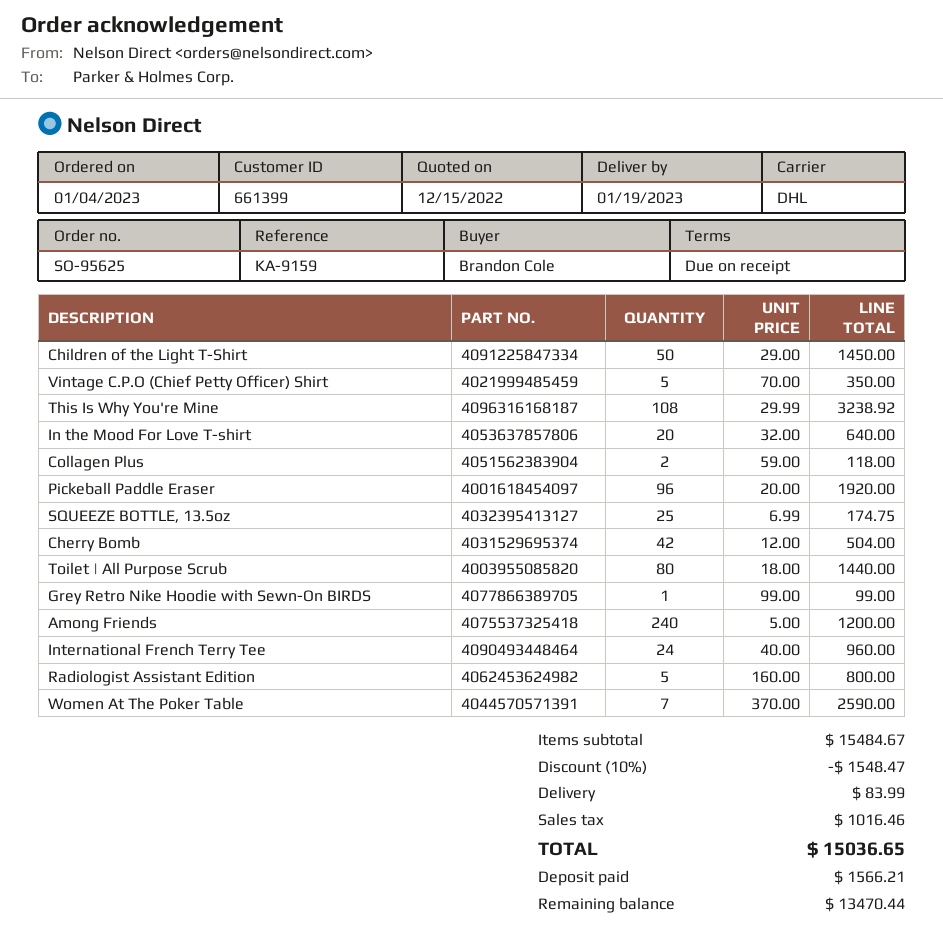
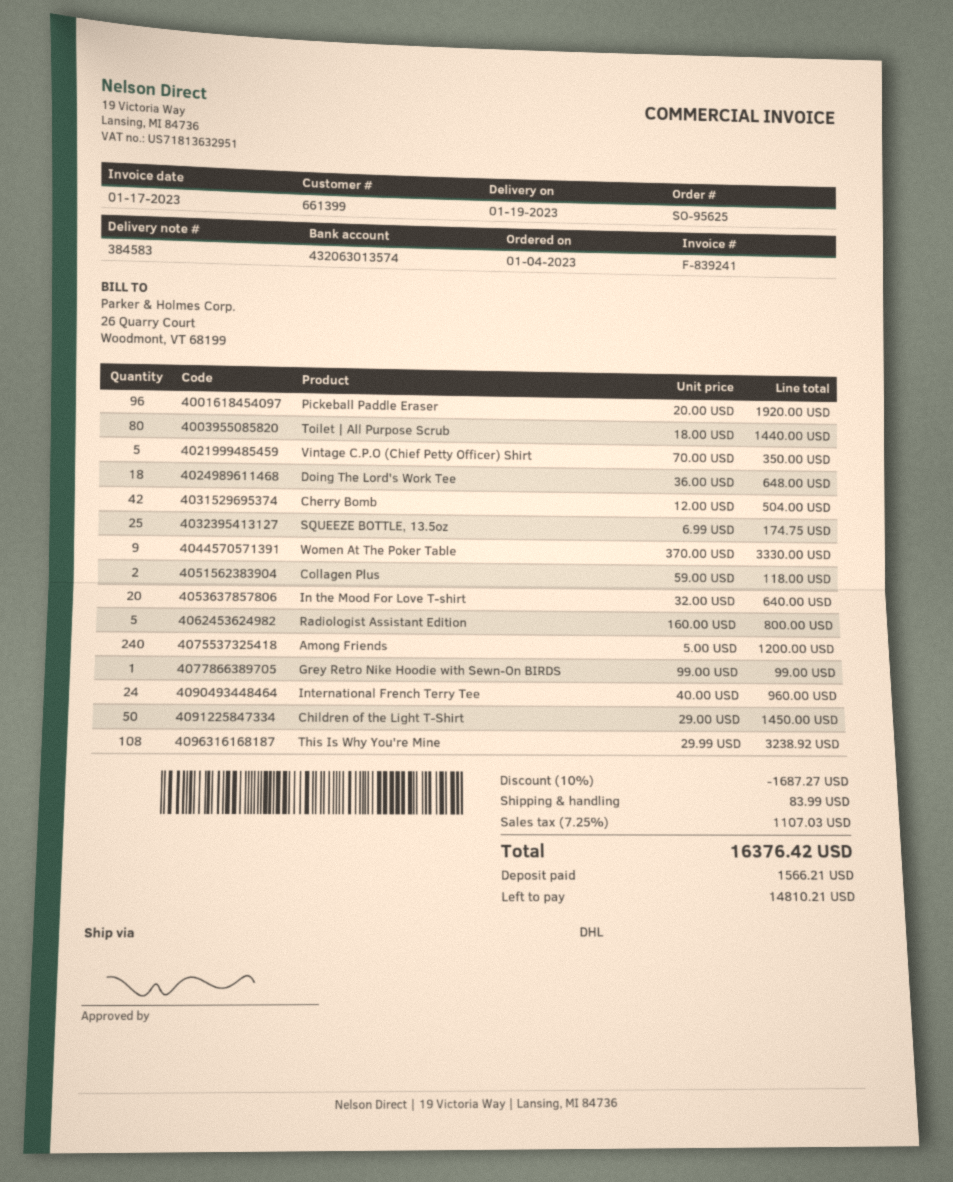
Women At The Poker Table: 7 x 370.00 = 2590.00 -> 9 x 370.00 = 3330.00
Doing The Lord's Work Tee: none -> 18 x 36.00 = 648.00
discount: 10% = 1548.47 -> 10% = 1687.27
tax: 1016.46 -> 1107.03
total: 15036.65 -> 16376.42
balance: 13470.44 -> 14810.21

